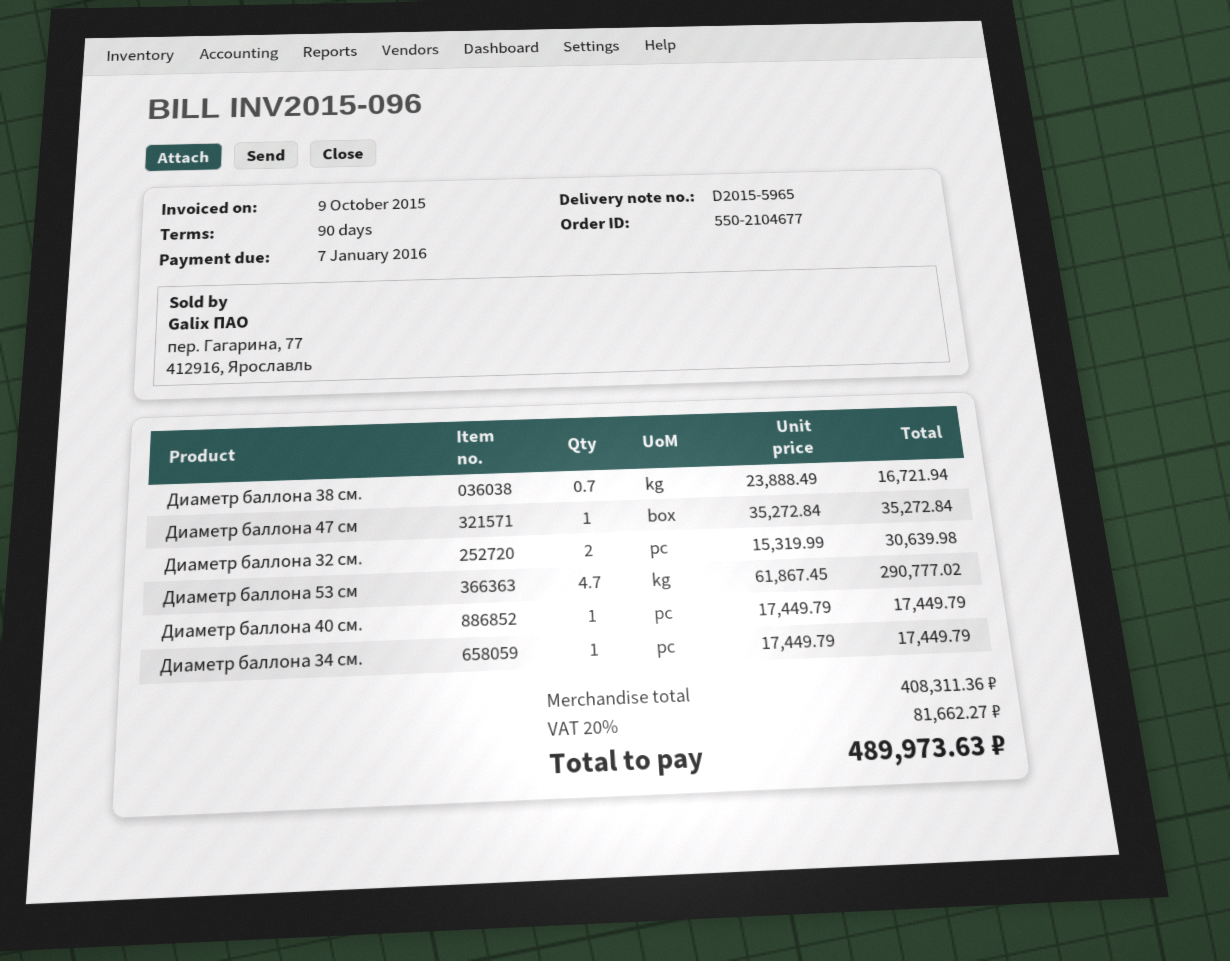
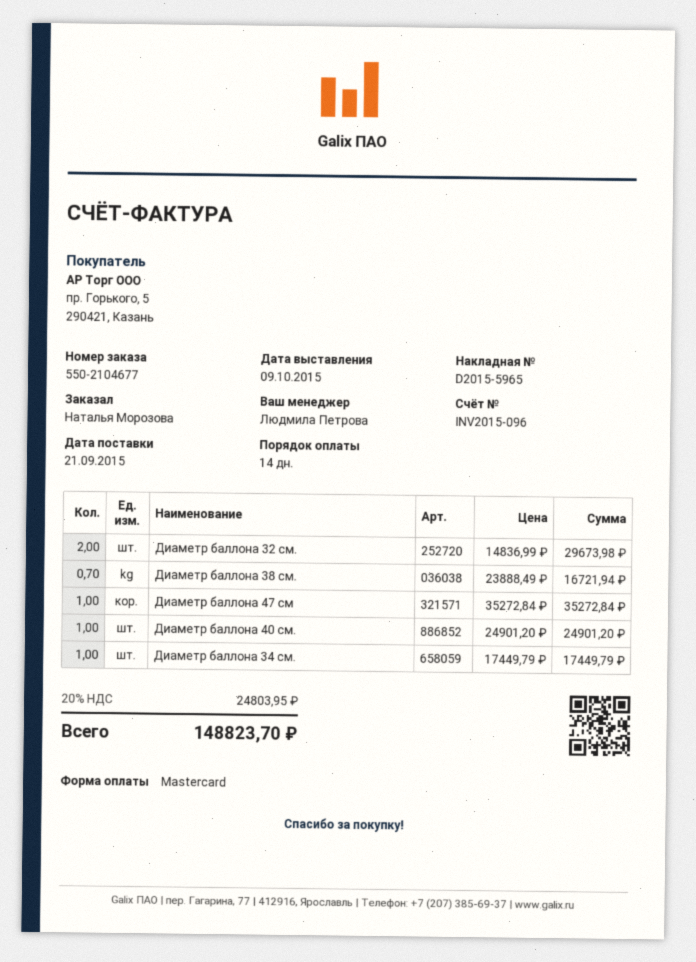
payment terms: 90 days -> 14 days
Диаметр баллона 32 см.: 2 x 15319.99 = 30639.98 -> 2 x 14836.99 = 29673.98
Диаметр баллона 53 см: 4.7 x 61867.45 = 290777.02 -> none
Диаметр баллона 40 см.: 1 x 17449.79 = 17449.79 -> 1 x 24901.20 = 24901.20
tax: 20% = 81662.27 -> 20% = 24803.95
total: 489973.63 -> 148823.70

